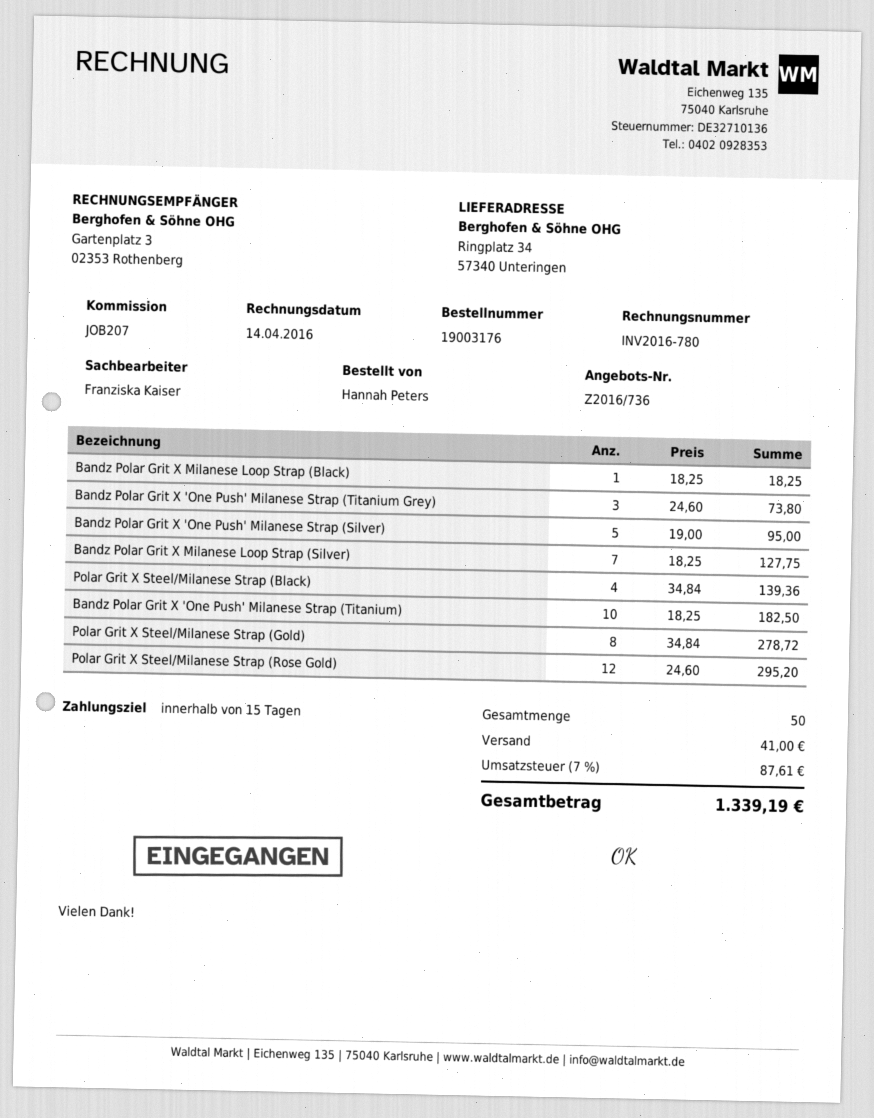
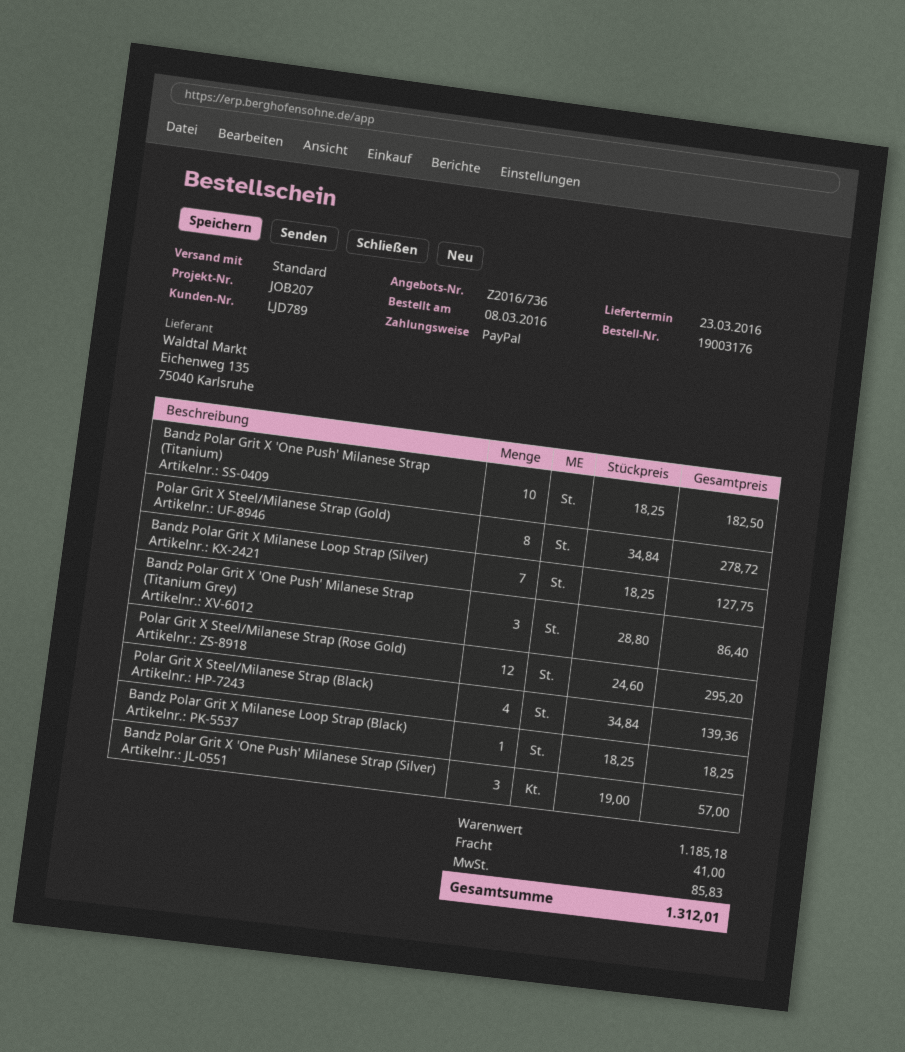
Bandz Polar Grit X 'One Push' Milanese Strap (Titanium Grey): 3 x 24.60 = 73.80 -> 3 x 28.80 = 86.40
Bandz Polar Grit X 'One Push' Milanese Strap (Silver): 5 x 19.00 = 95.00 -> 3 x 19.00 = 57.00
tax: 87.61 -> 85.83
total: 1339.19 -> 1312.01

